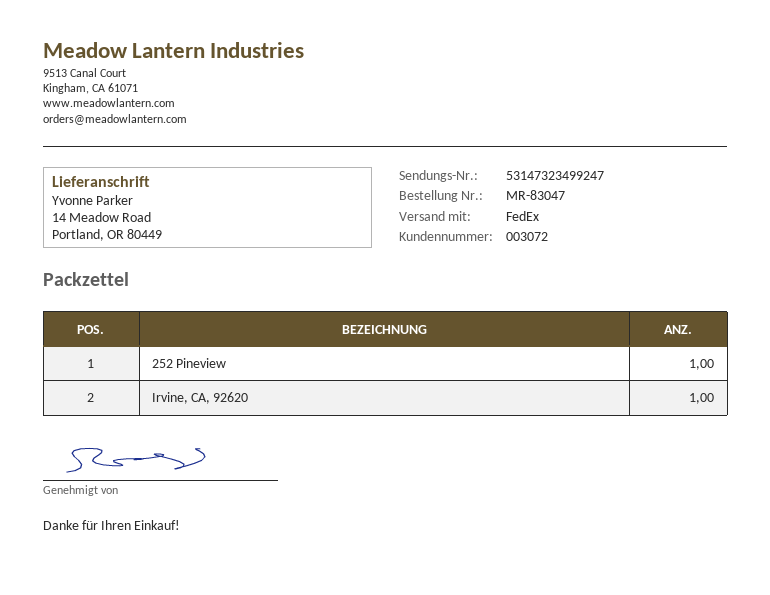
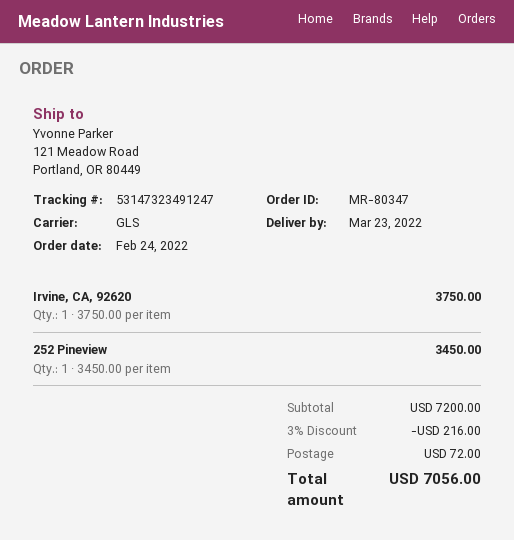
order number: MR-83047 -> MR-80347
shipping method: FedEx -> GLS
tracking number: 53147323499247 -> 53147323491247
ship to: 14 Meadow Road, Portland, OR 80449 -> 121 Meadow Road, Portland, OR 80449

